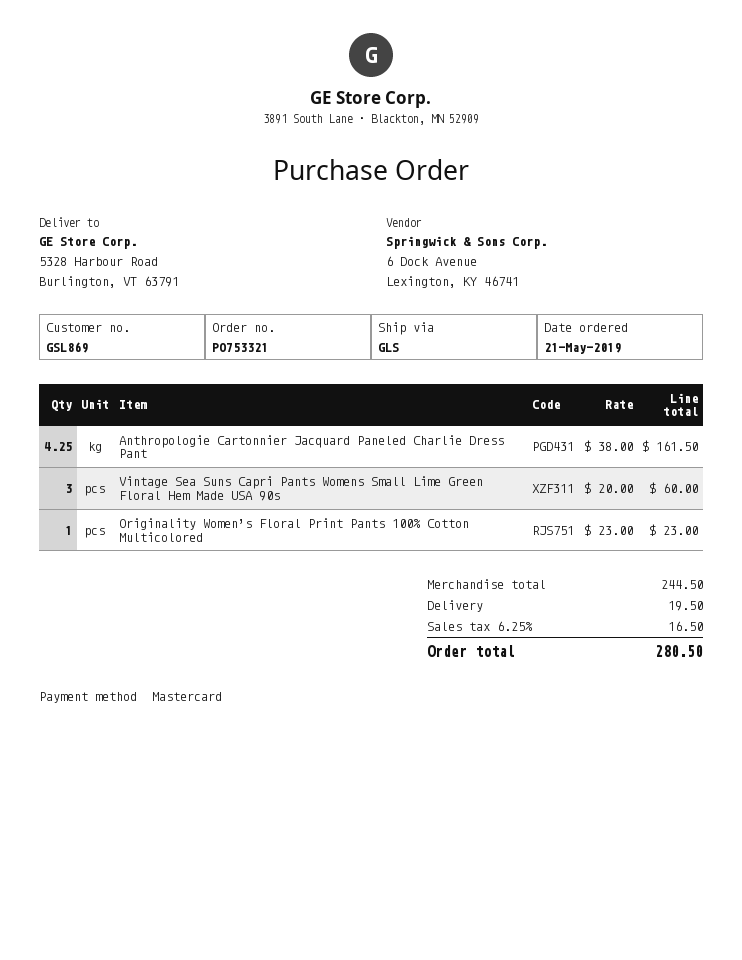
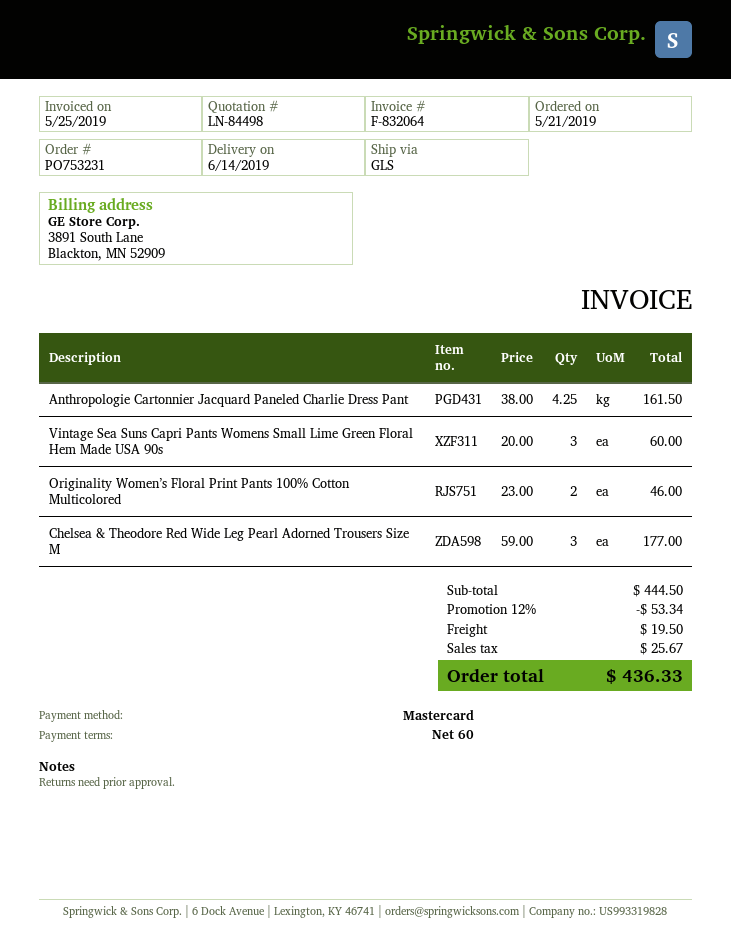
order number: PO753321 -> PO753231
Originality Women’s Floral Print Pants 100% Cotton Multicolored: 1 x 23.00 = 23.00 -> 2 x 23.00 = 46.00
Chelsea & Theodore Red Wide Leg Pearl Adorned Trousers Size M: none -> 3 x 59.00 = 177.00
subtotal: 244.50 -> 444.50
discount: none -> 12% = 53.34
tax: 16.50 -> 25.67
total: 280.50 -> 436.33

